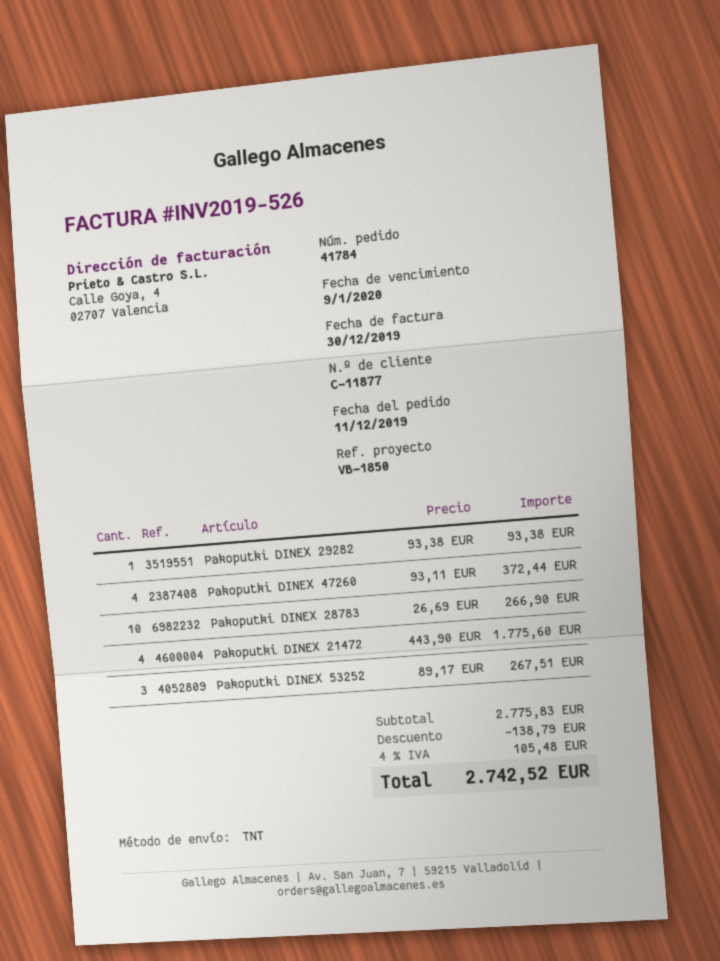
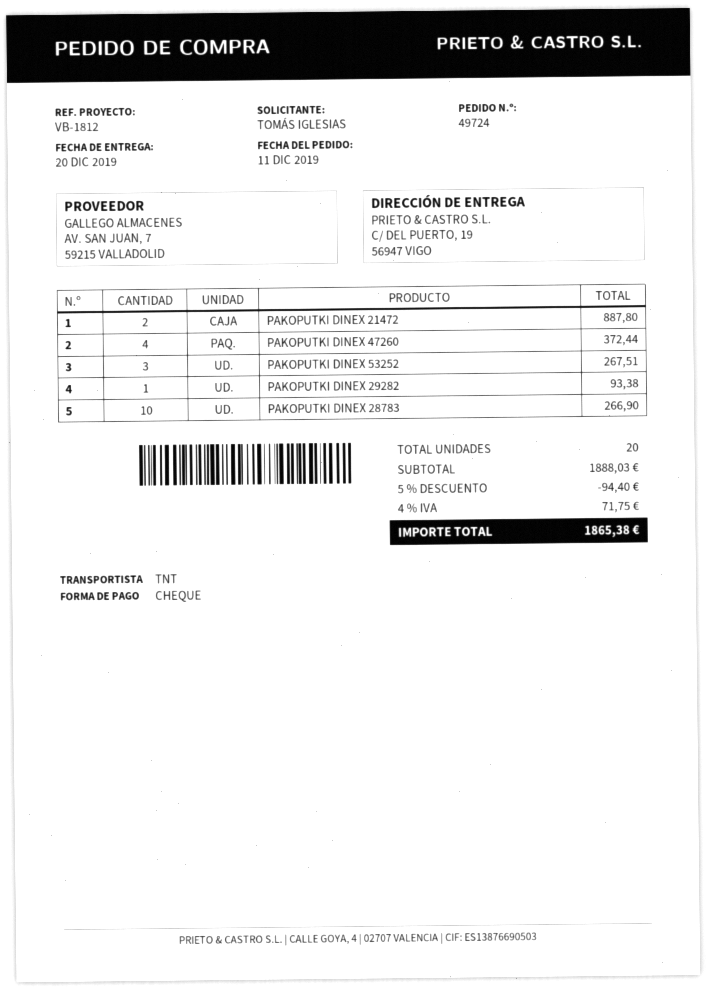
order number: 41784 -> 49724
reference: VB-1850 -> VB-1812
Pakoputki DINEX 21472: 4 for 1775.60 -> 2 for 887.80
subtotal: 2775.83 -> 1888.03
discount: 138.79 -> 94.40
tax: 4% = 105.48 -> 4% = 71.75
total: 2742.52 -> 1865.38

